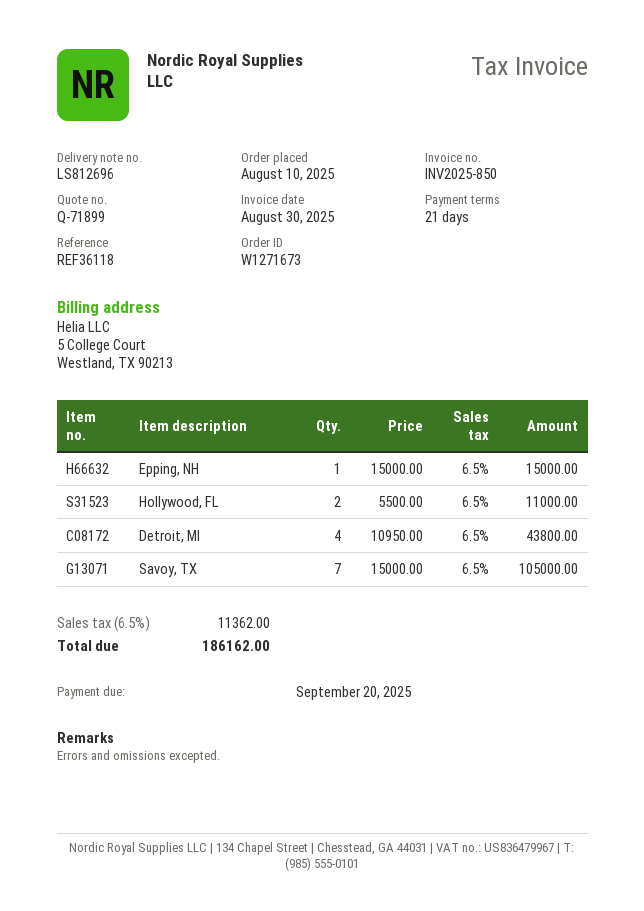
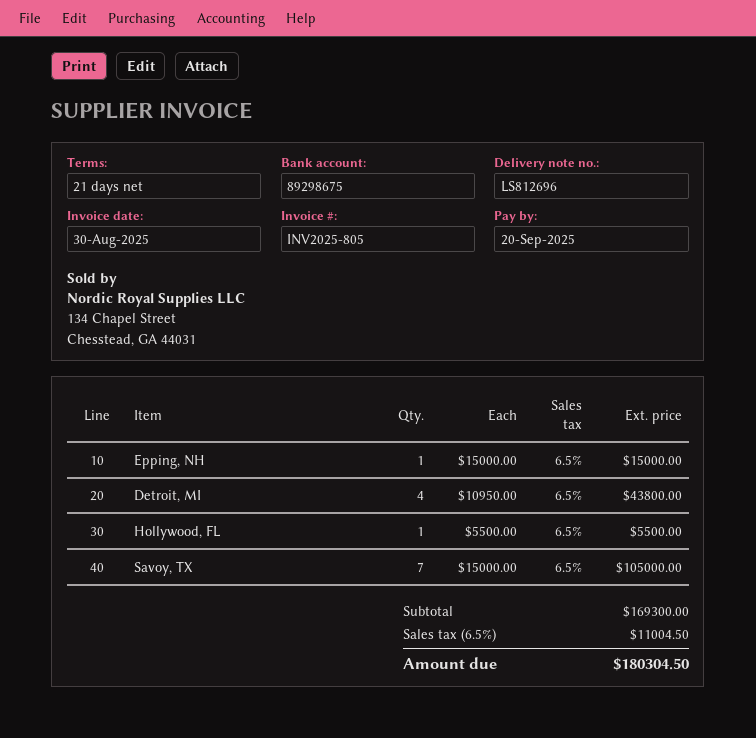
invoice number: INV2025-850 -> INV2025-805
Hollywood, FL: 2 x 5500.00 = 11000.00 -> 1 x 5500.00 = 5500.00
tax: 6.5% = 11362.00 -> 6.5% = 11004.50
total: 186162.00 -> 180304.50

